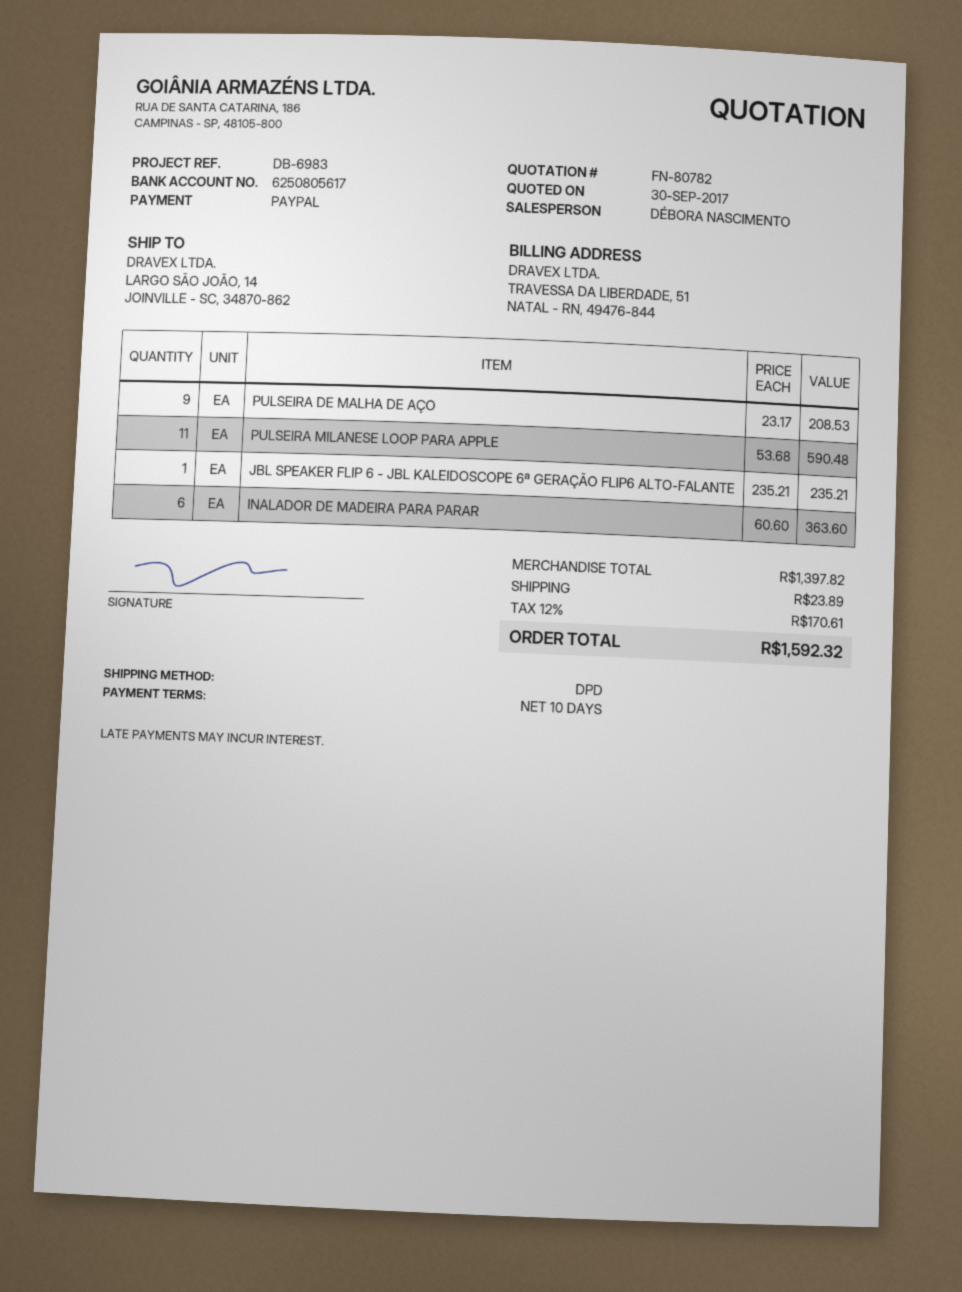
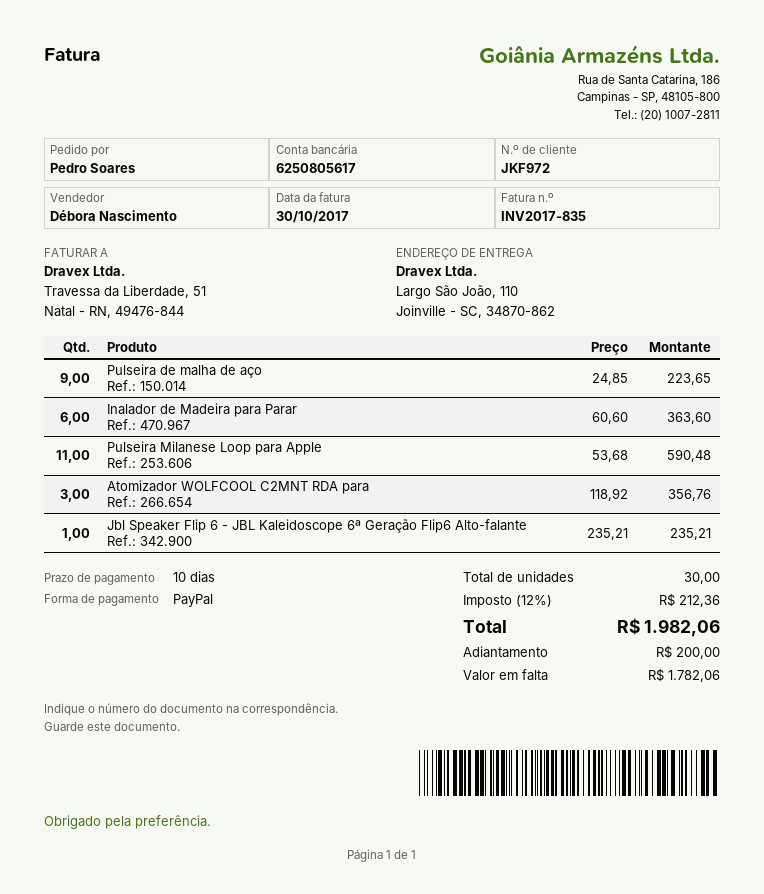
ship to: LARGO SÃO JOÃO, 14, JOINVILLE - SC, 34870-862 -> Largo São João, 110, Joinville - SC, 34870-862
PULSEIRA DE MALHA DE AÇO: 9 x 23.17 = 208.53 -> 9 x 24.85 = 223.65
Atomizador WOLFCOOL C2MNT RDA para: none -> 3 x 118.92 = 356.76
shipping: 23.89 -> none
tax: 12% = 170.61 -> 12% = 212.36
total: 1592.32 -> 1982.06

